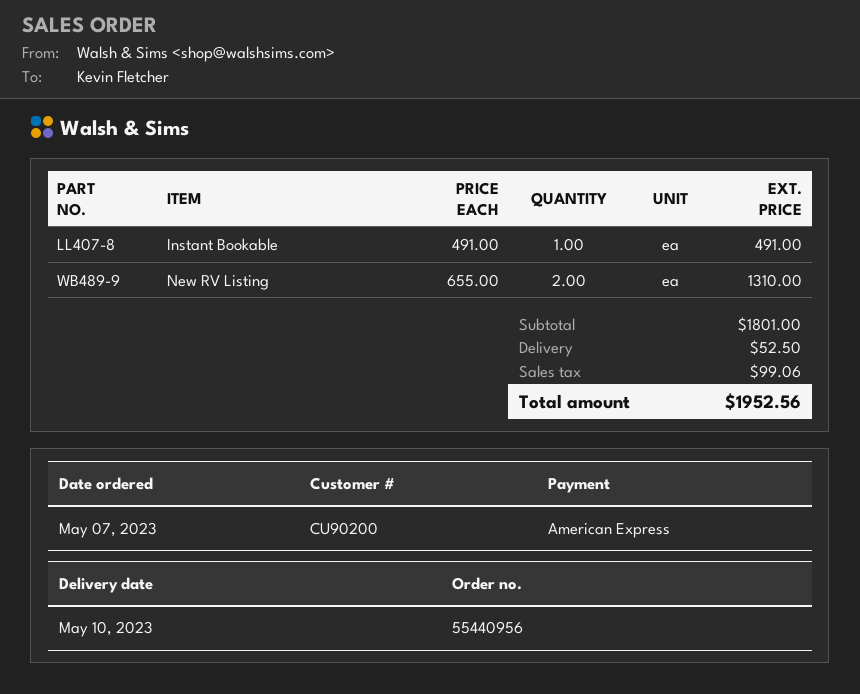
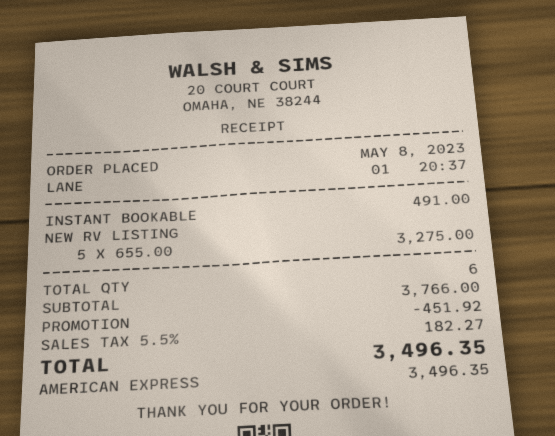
order date: 2023-05-07 -> 2023-05-08
New RV Listing: 2 x 655.00 = 1310.00 -> 5 x 655.00 = 3275.00
subtotal: 1801.00 -> 3766.00
discount: none -> 451.92
shipping: 52.50 -> none
tax: 99.06 -> 182.27
total: 1952.56 -> 3496.35

